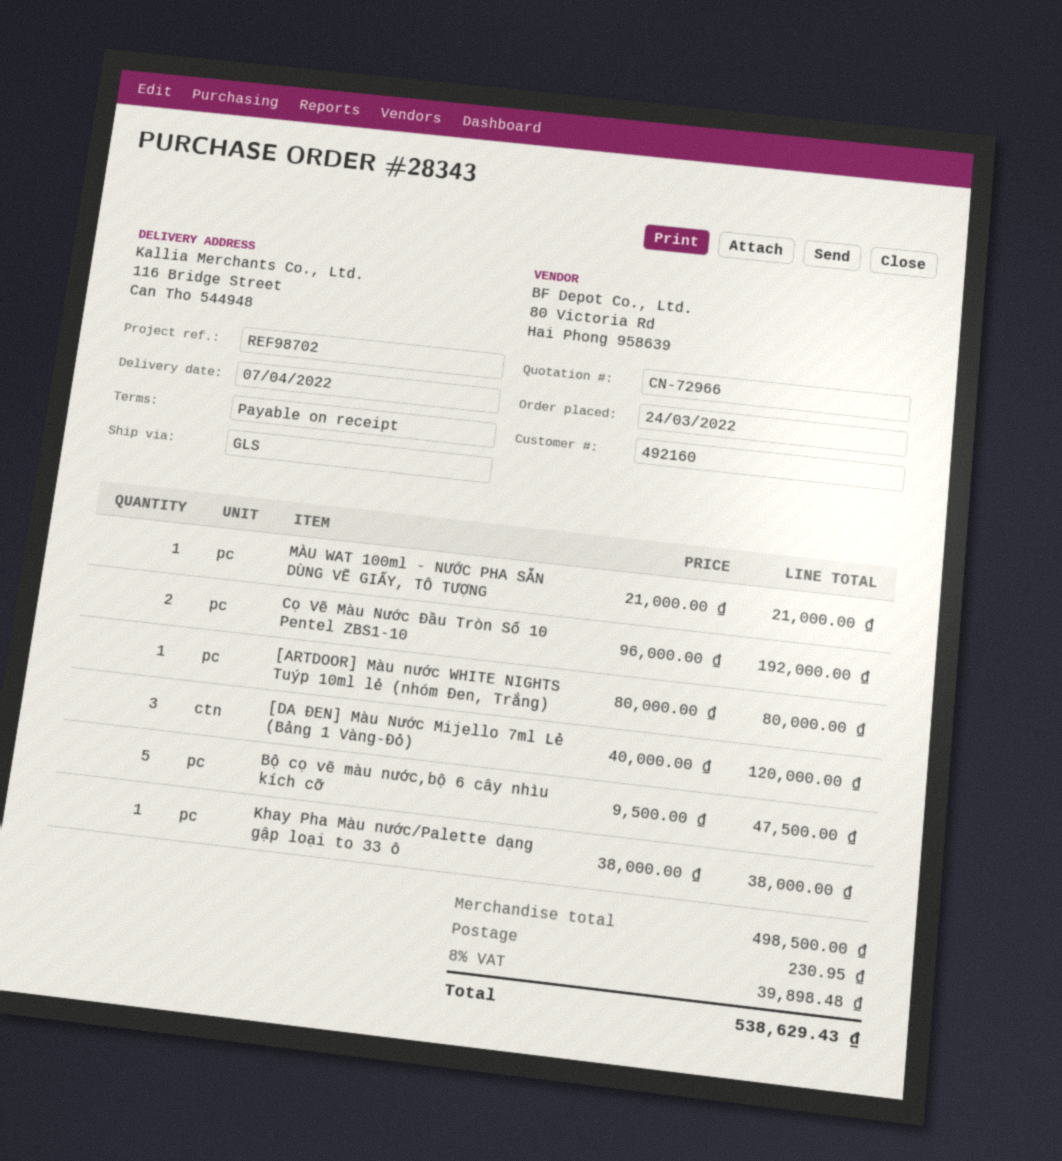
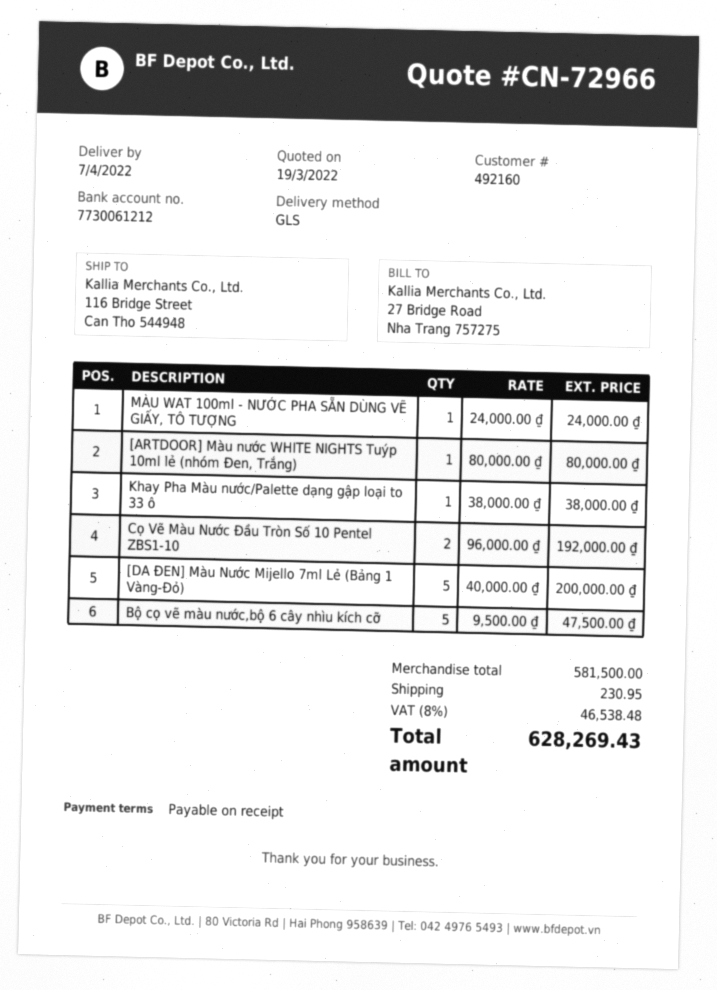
MÀU WAT 100ml - NƯỚC PHA SẴN DÙNG VẼ GIẤY, TÔ TƯỢNG: 1 x 21000.00 = 21000.00 -> 1 x 24000.00 = 24000.00
[DA ĐEN] Màu Nước Mijello 7ml Lẻ (Bảng 1 Vàng-Đỏ): 3 x 40000.00 = 120000.00 -> 5 x 40000.00 = 200000.00
subtotal: 498500.00 -> 581500.00
tax: 8% = 39898.48 -> 8% = 46538.48
total: 538629.43 -> 628269.43

